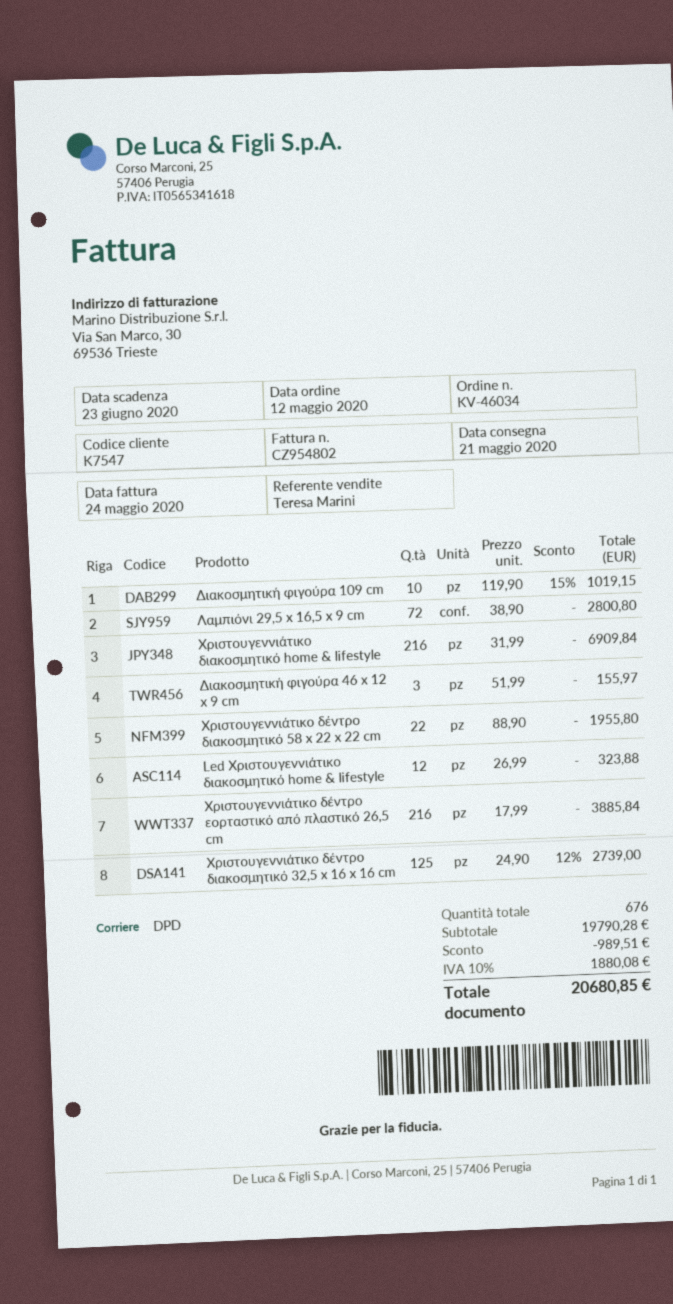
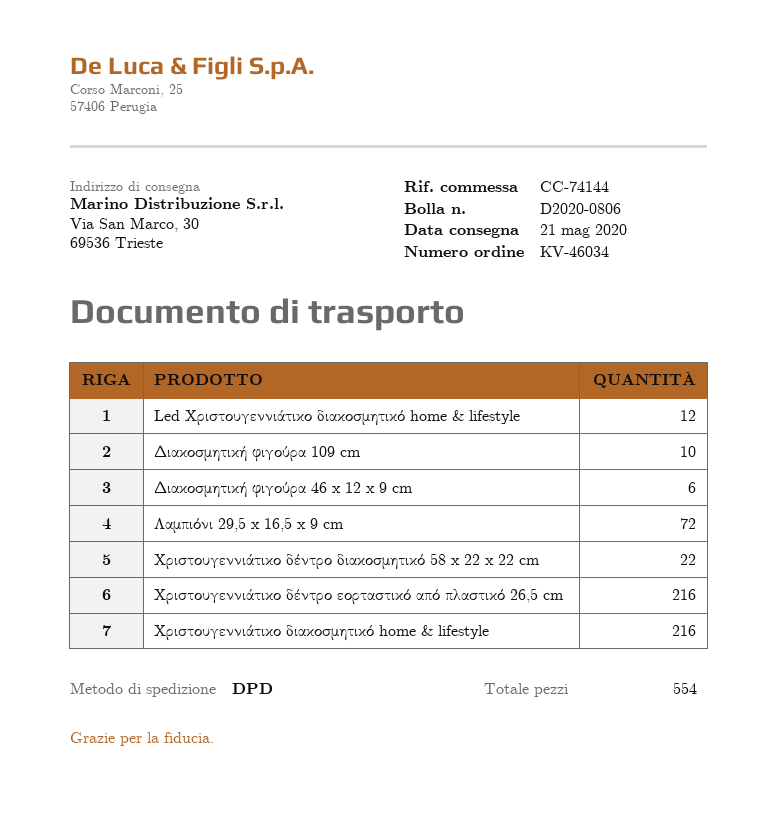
Διακοσμητική φιγούρα 46 x 12 x 9 cm: 3 -> 6
Χριστουγεννιάτικο δέντρο διακοσμητικό 32,5 x 16 x 16 cm: 125 -> none
total quantity: 676 -> 554

